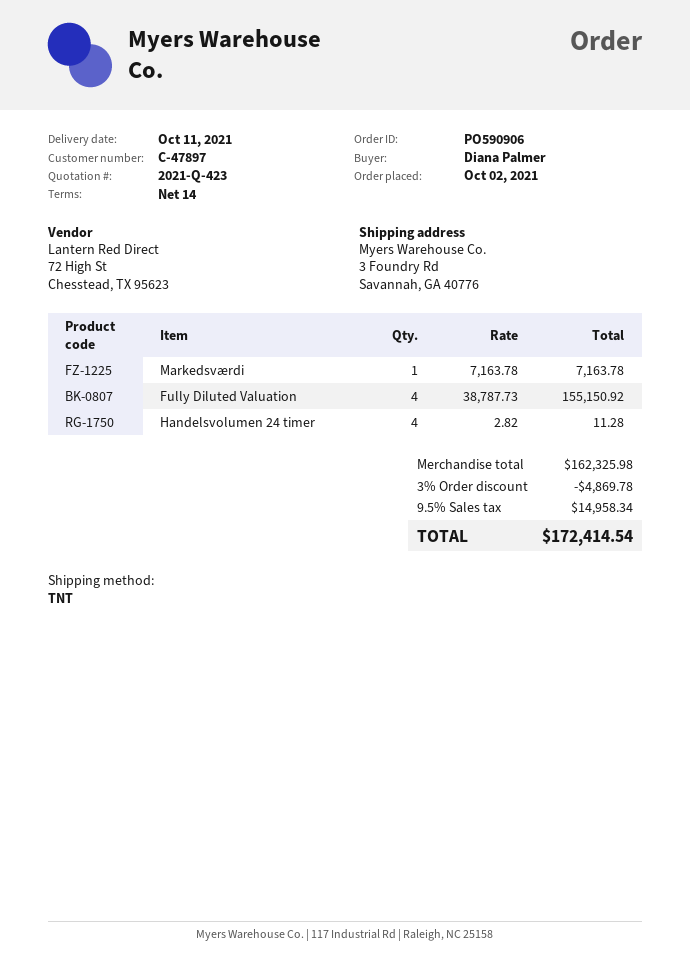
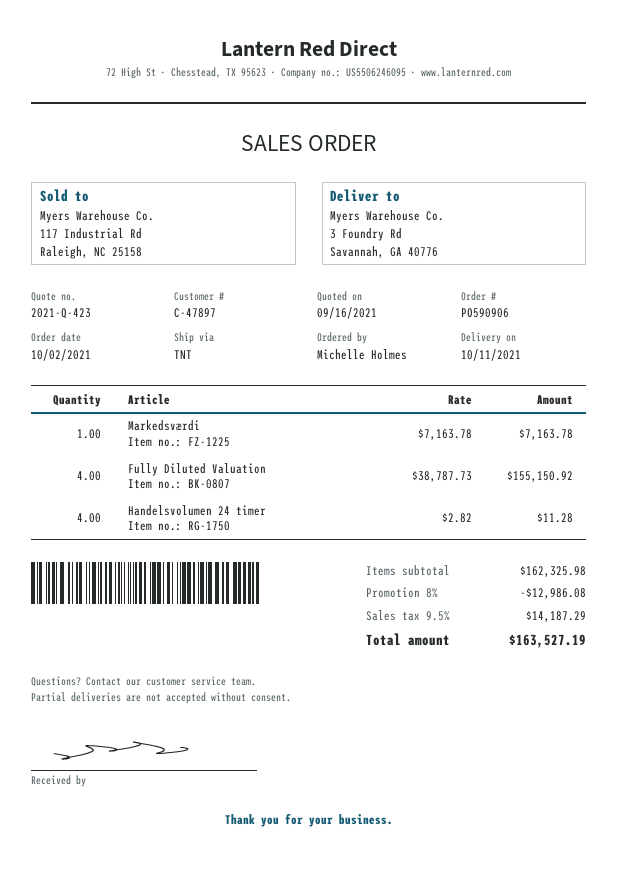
ordered by: Diana Palmer -> Michelle Holmes
discount: 3% = 4869.78 -> 8% = 12986.08
tax: 9.5% = 14958.34 -> 9.5% = 14187.29
total: 172414.54 -> 163527.19

